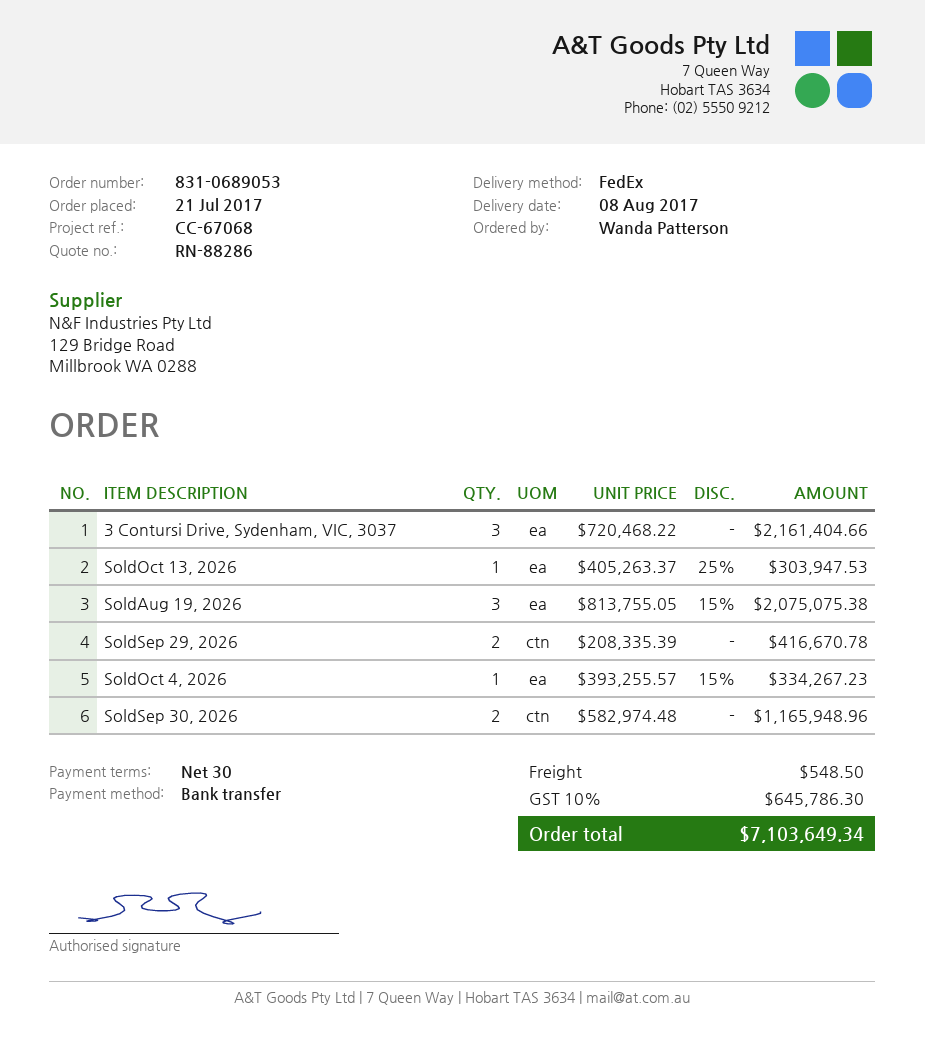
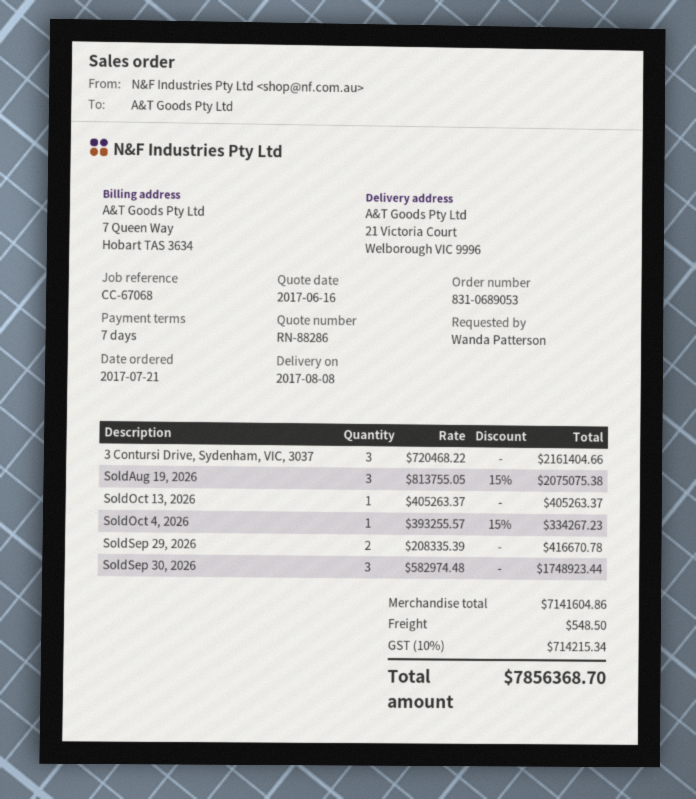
payment terms: 30 days -> 7 days
SoldOct 13, 2026: 1 x 405263.37 - 25% = 303947.53 -> 1 x 405263.37 = 405263.37
SoldSep 30, 2026: 2 x 582974.48 = 1165948.96 -> 3 x 582974.48 = 1748923.44
tax: 10% = 645786.30 -> 10% = 714215.34
total: 7103649.34 -> 7856368.70

